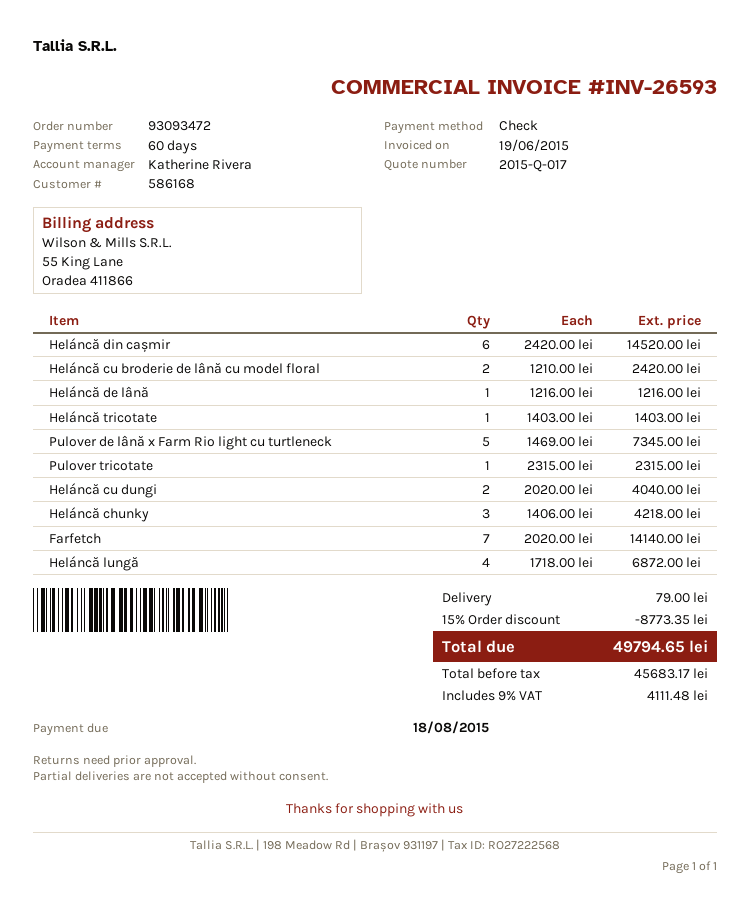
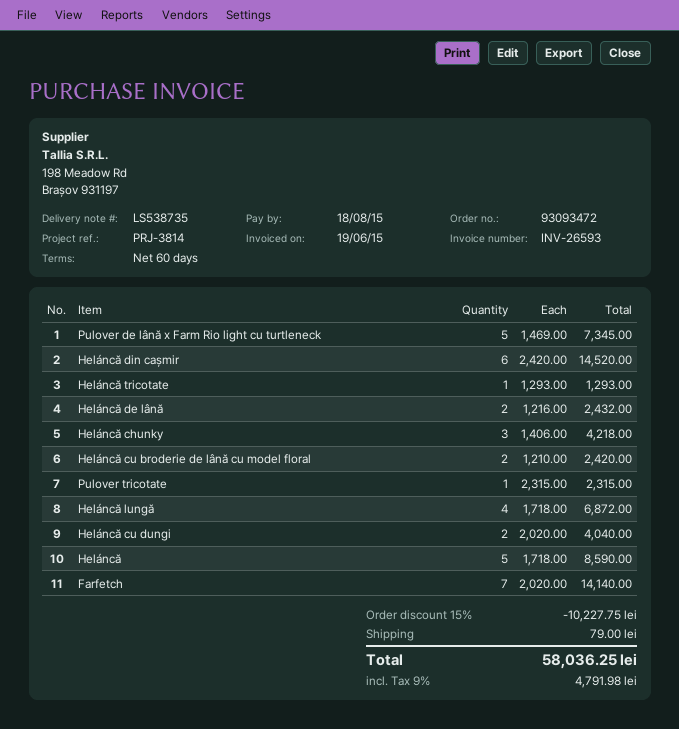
Heláncă de lână: 1 x 1216.00 = 1216.00 -> 2 x 1216.00 = 2432.00
Heláncă tricotate: 1 x 1403.00 = 1403.00 -> 1 x 1293.00 = 1293.00
Heláncă: none -> 5 x 1718.00 = 8590.00
discount: 15% = 8773.35 -> 15% = 10227.75
tax: 9% = 4111.48 -> 9% = 4791.98
total: 49794.65 -> 58036.25

